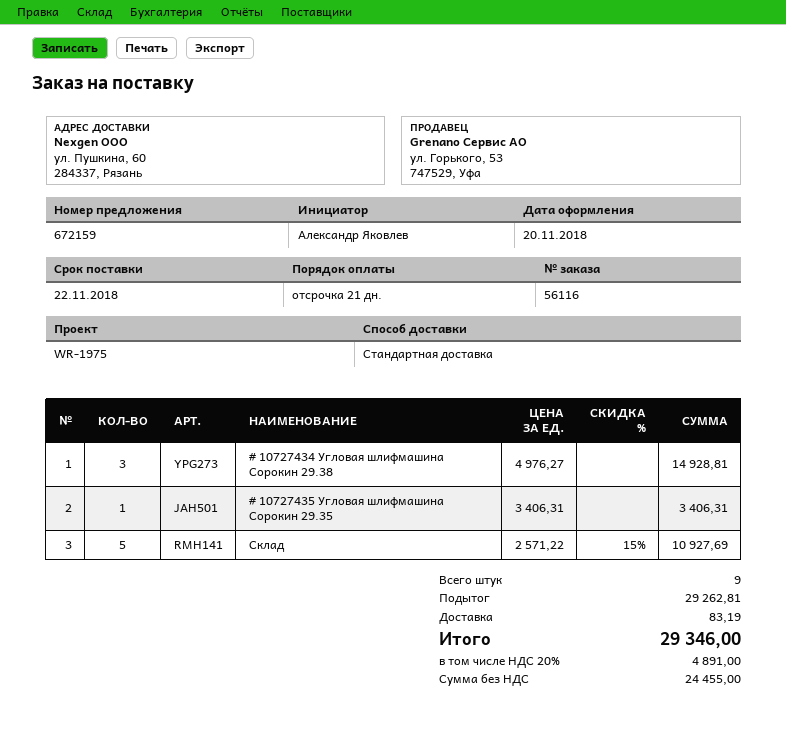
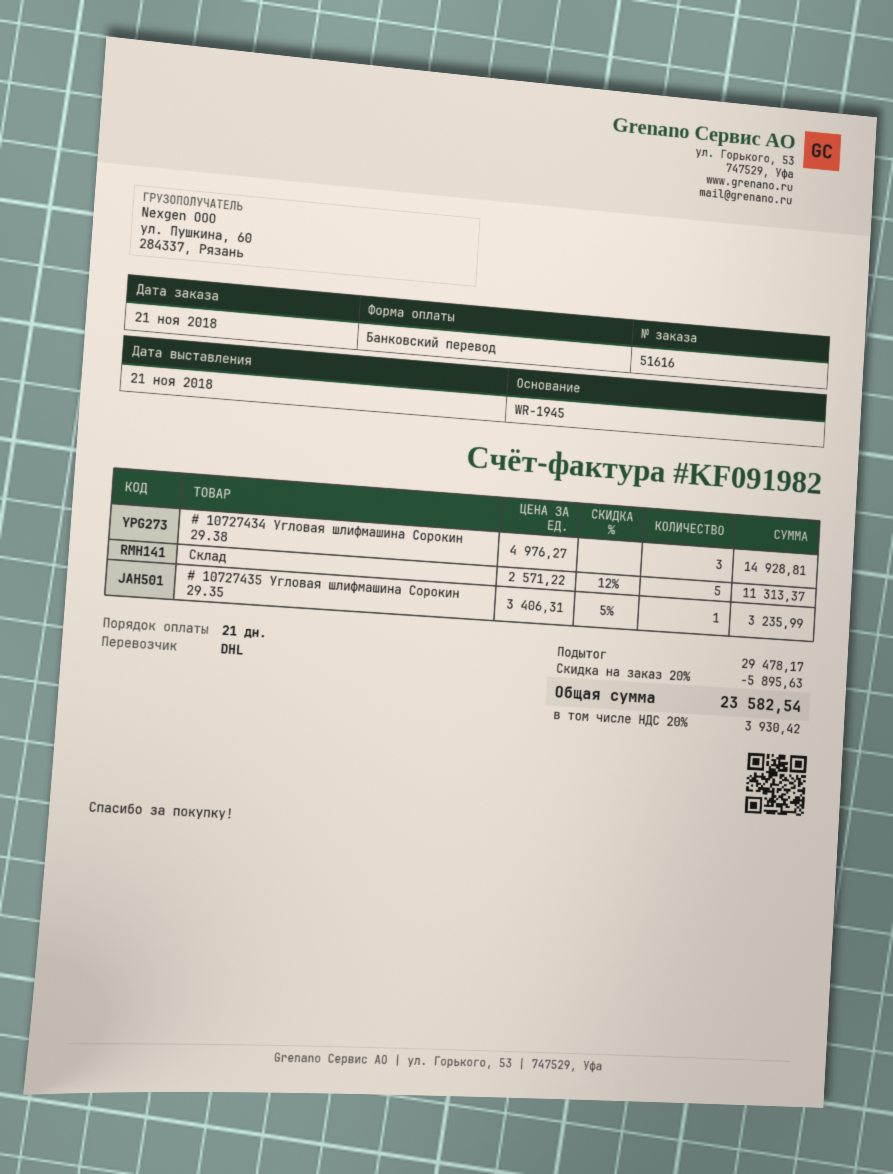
order number: 56116 -> 51616
order date: 2018-11-20 -> 2018-11-21
reference: WR-1975 -> WR-1945
shipping method: standard -> DHL
# 10727435 Угловая шлифмашина Сорокин 29.35: 1 x 3406.31 = 3406.31 -> 1 x 3406.31 - 5% = 3235.99
Склад: 5 x 2571.22 - 15% = 10927.69 -> 5 x 2571.22 - 12% = 11313.37
subtotal: 29262.81 -> 29478.17
discount: none -> 20% = 5895.63
shipping: 83.19 -> none
tax: 20% = 4891.00 -> 20% = 3930.42
total: 29346.00 -> 23582.54

